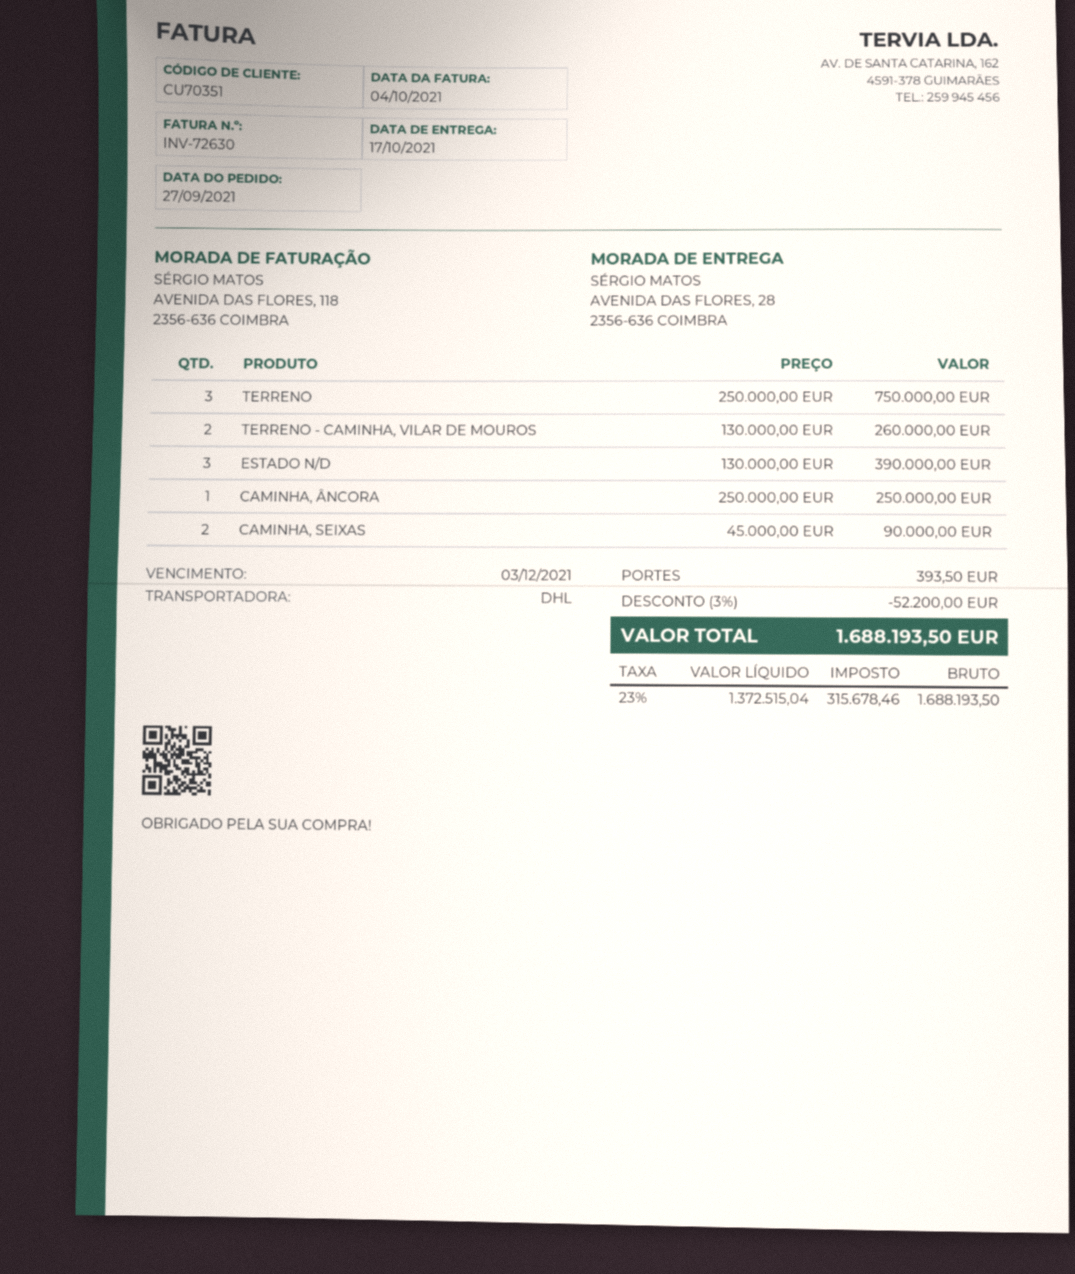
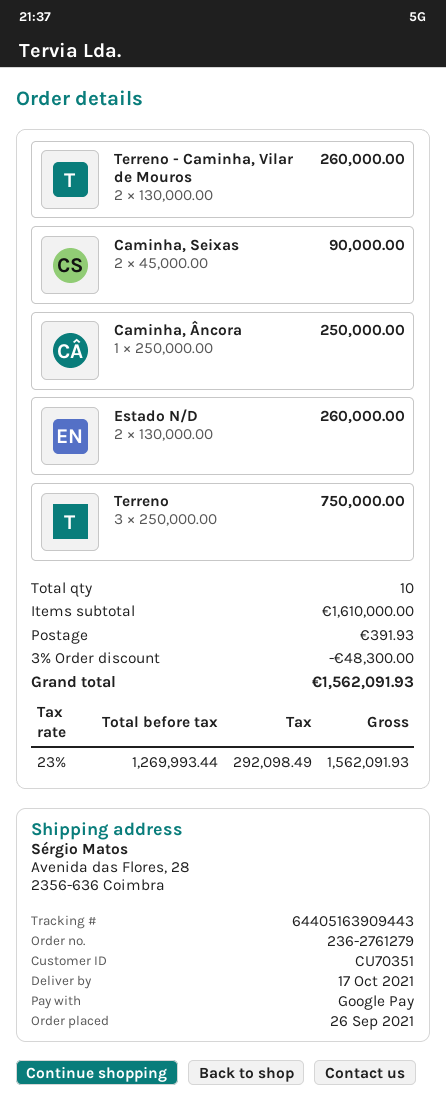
order date: 2021-09-27 -> 2021-09-26
ESTADO N/D: 3 x 130000.00 = 390000.00 -> 2 x 130000.00 = 260000.00
discount: 3% = 52200.00 -> 3% = 48300.00
shipping: 393.50 -> 391.93
net: 1372515.04 -> 1269993.44
tax: 23% = 315678.46 -> 23% = 292098.49
total: 1688193.50 -> 1562091.93

